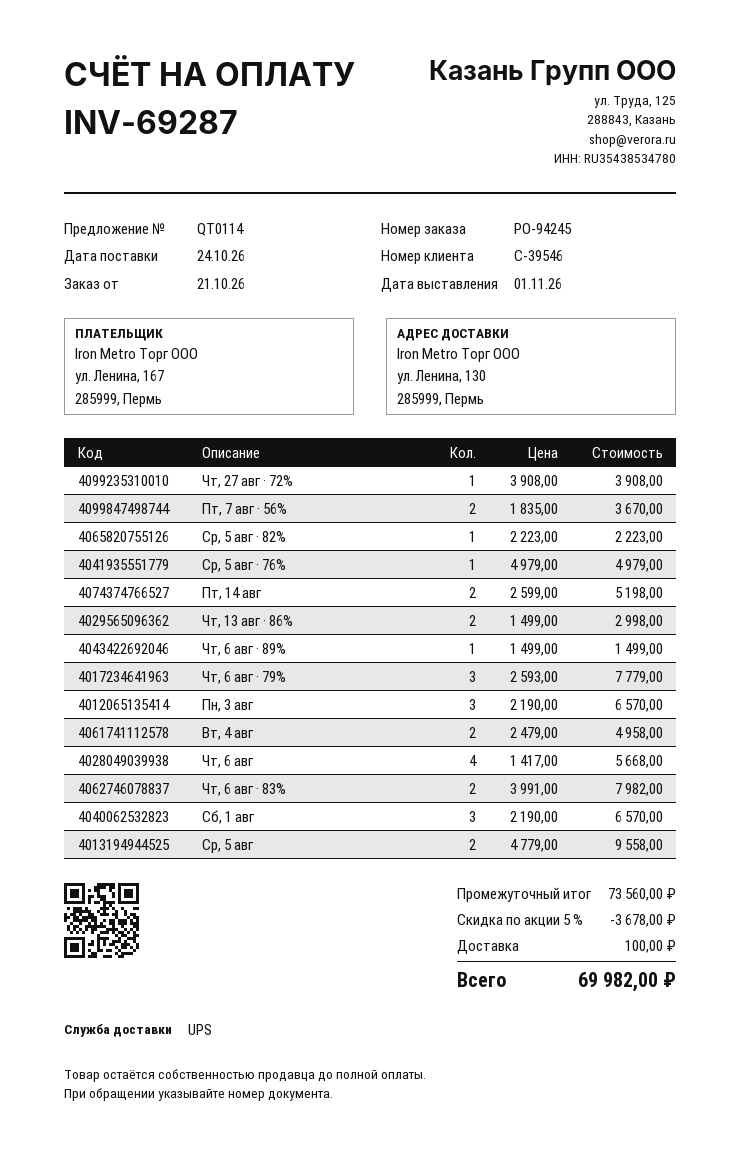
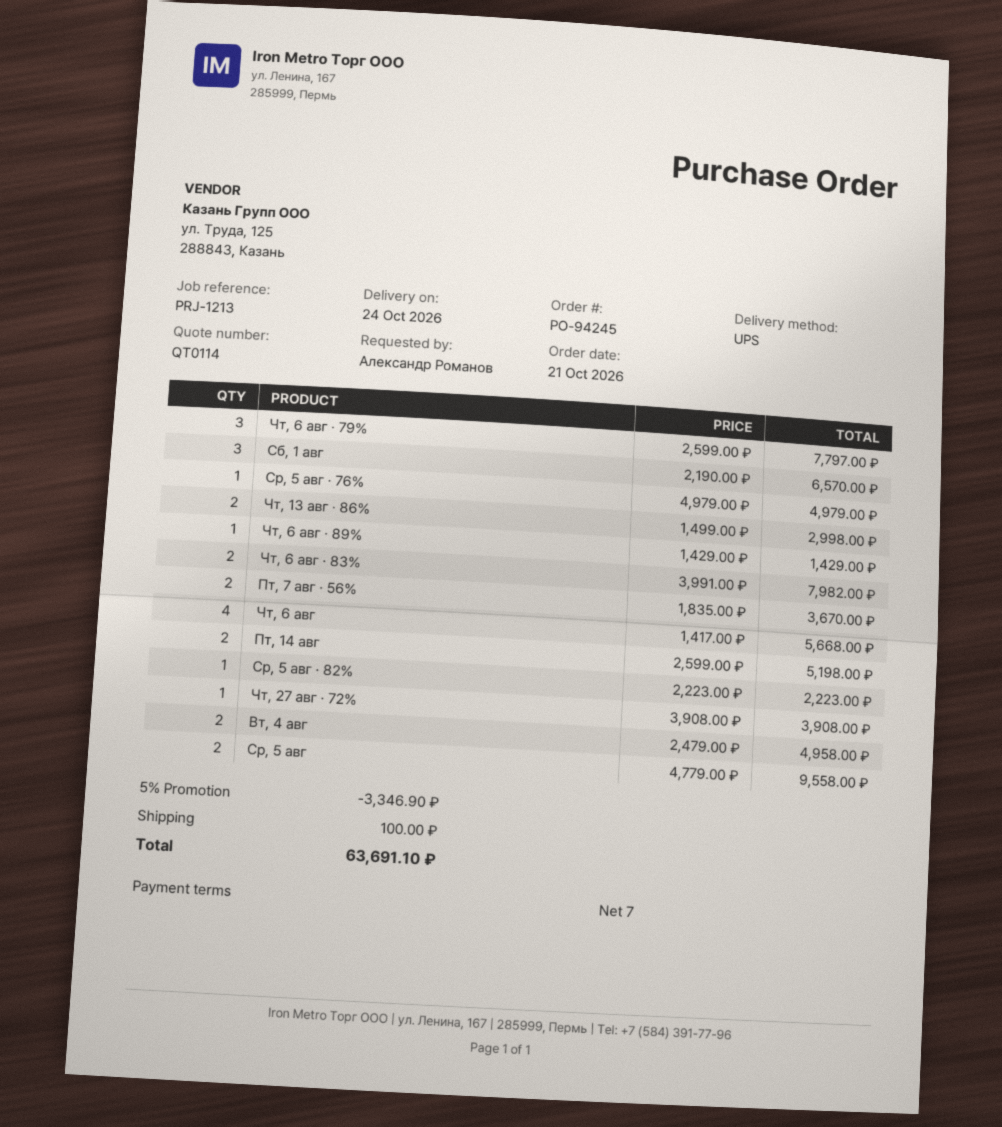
Чт, 6 авг · 89%: 1 x 1499.00 = 1499.00 -> 1 x 1429.00 = 1429.00
Чт, 6 авг · 79%: 3 x 2593.00 = 7779.00 -> 3 x 2599.00 = 7797.00
Пн, 3 авг: 3 x 2190.00 = 6570.00 -> none
discount: 5% = 3678.00 -> 5% = 3346.90
total: 69982.00 -> 63691.10

